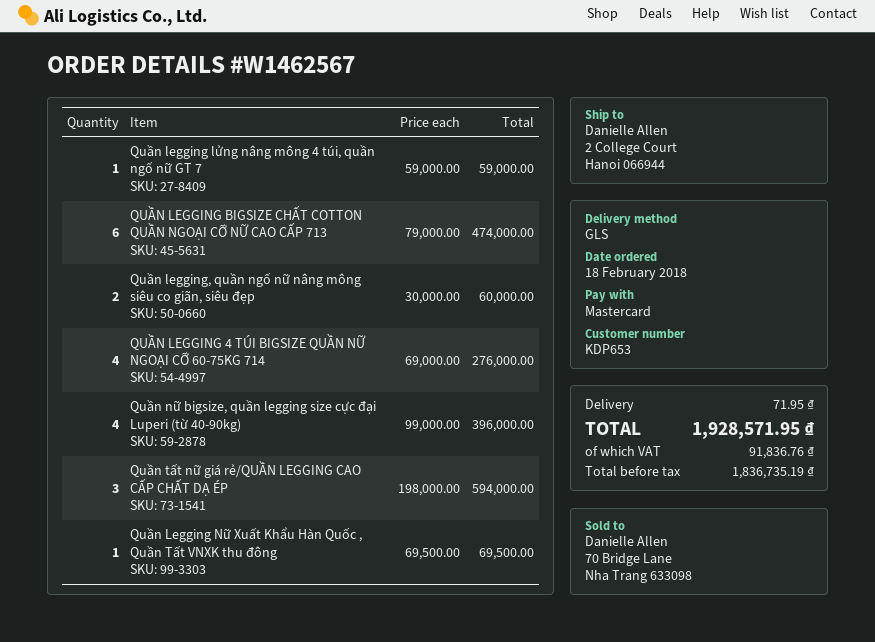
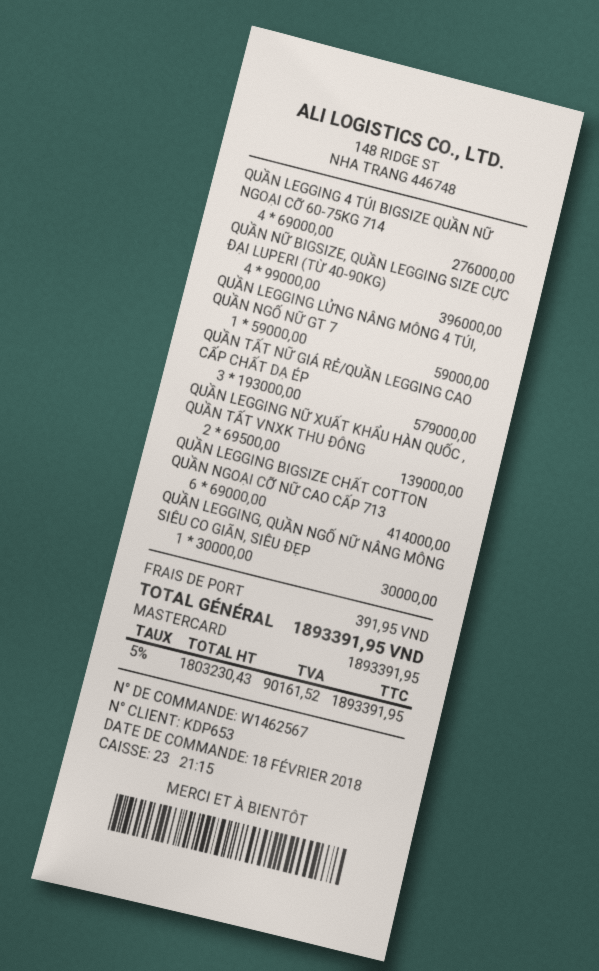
QUẦN LEGGING BIGSIZE CHẤT COTTON QUẦN NGOẠI CỠ NỮ CAO CẤP 713: 6 x 79000.00 = 474000.00 -> 6 x 69000.00 = 414000.00
Quần legging, quần ngố nữ nâng mông siêu co giãn, siêu đẹp: 2 x 30000.00 = 60000.00 -> 1 x 30000.00 = 30000.00
Quần tất nữ giá rẻ/QUẦN LEGGING CAO CẤP CHẤT DẠ ÉP: 3 x 198000.00 = 594000.00 -> 3 x 193000.00 = 579000.00
Quần Legging Nữ Xuất Khẩu Hàn Quốc , Quần Tất VNXK thu đông: 1 x 69500.00 = 69500.00 -> 2 x 69500.00 = 139000.00
shipping: 71.95 -> 391.95
net: 1836735.19 -> 1803230.43
tax: 91836.76 -> 90161.52
total: 1928571.95 -> 1893391.95

